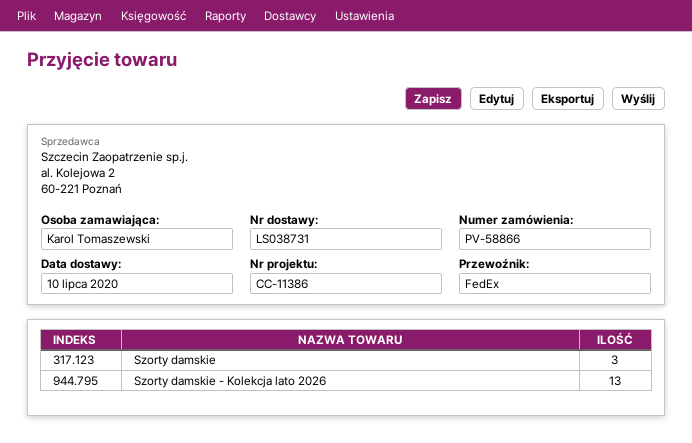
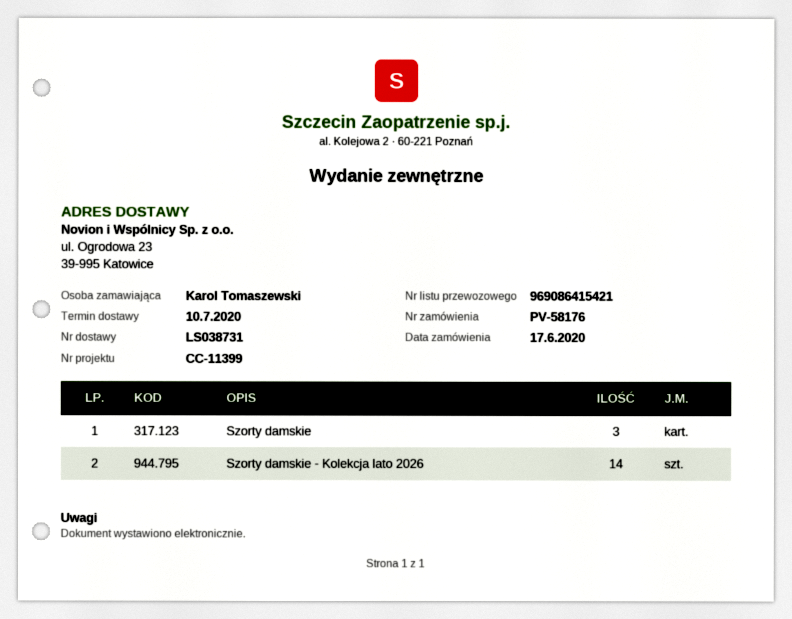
order number: PV-58866 -> PV-58176
reference: CC-11386 -> CC-11399
Szorty damskie - Kolekcja lato 2026: 13 -> 14

